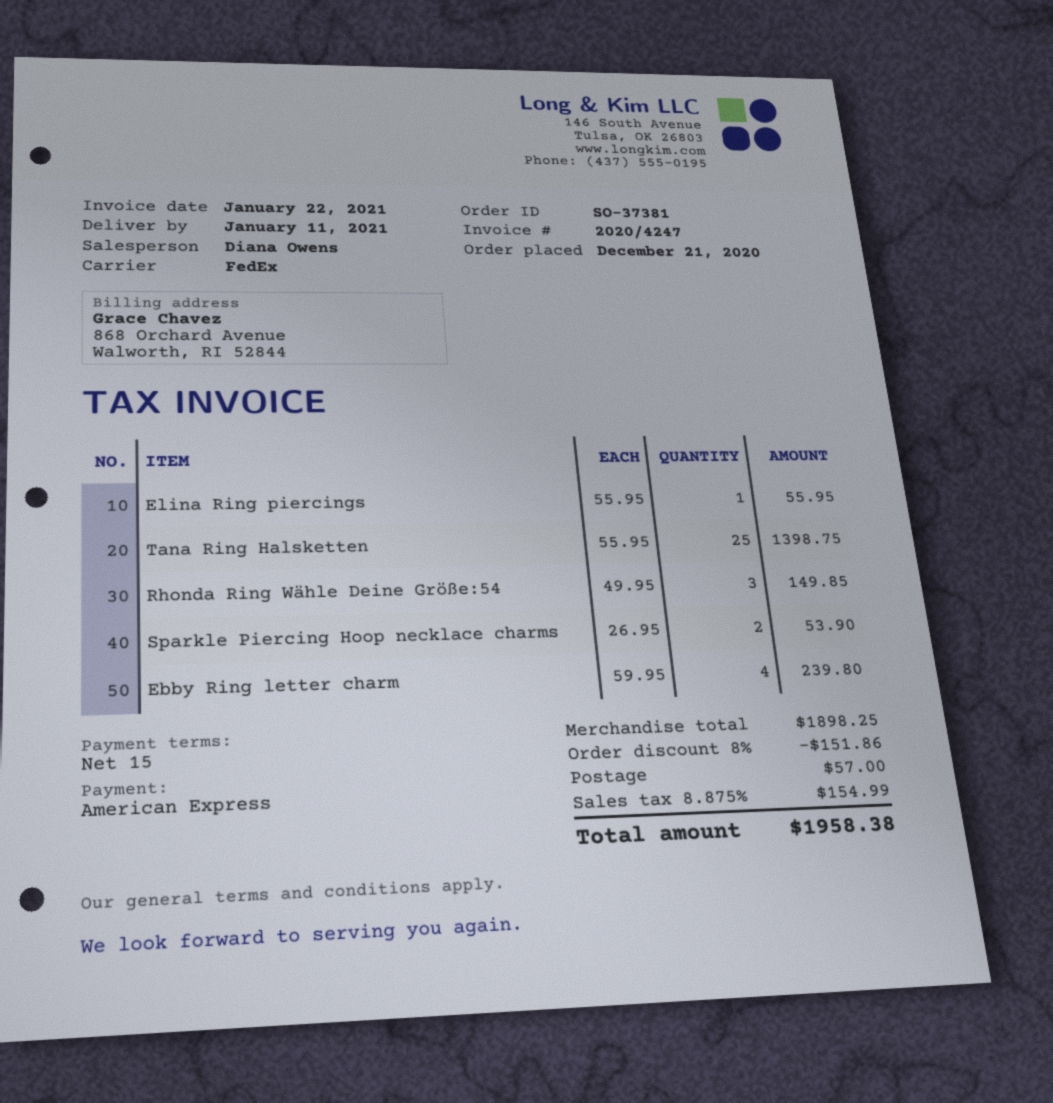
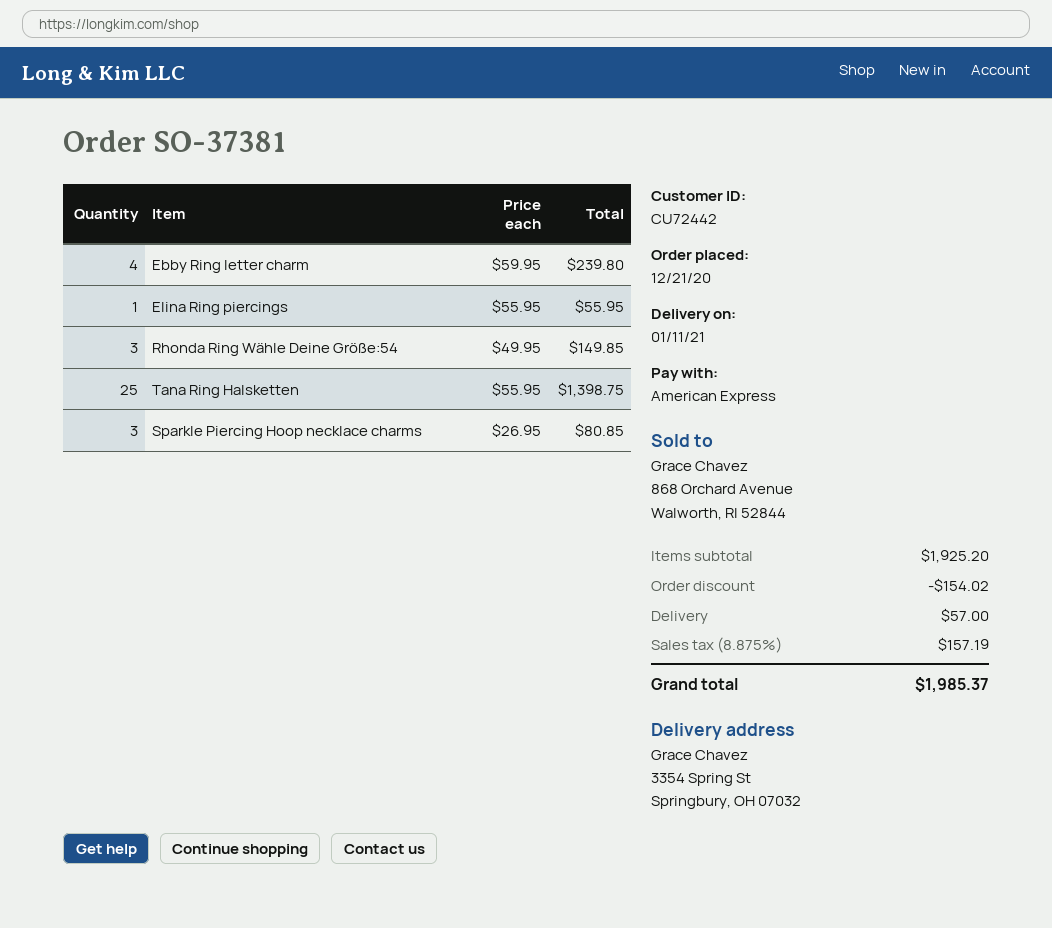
Sparkle Piercing Hoop necklace charms: 2 x 26.95 = 53.90 -> 3 x 26.95 = 80.85
subtotal: 1898.25 -> 1925.20
discount: 151.86 -> 154.02
tax: 8.875% = 154.99 -> 8.875% = 157.19
total: 1958.38 -> 1985.37

